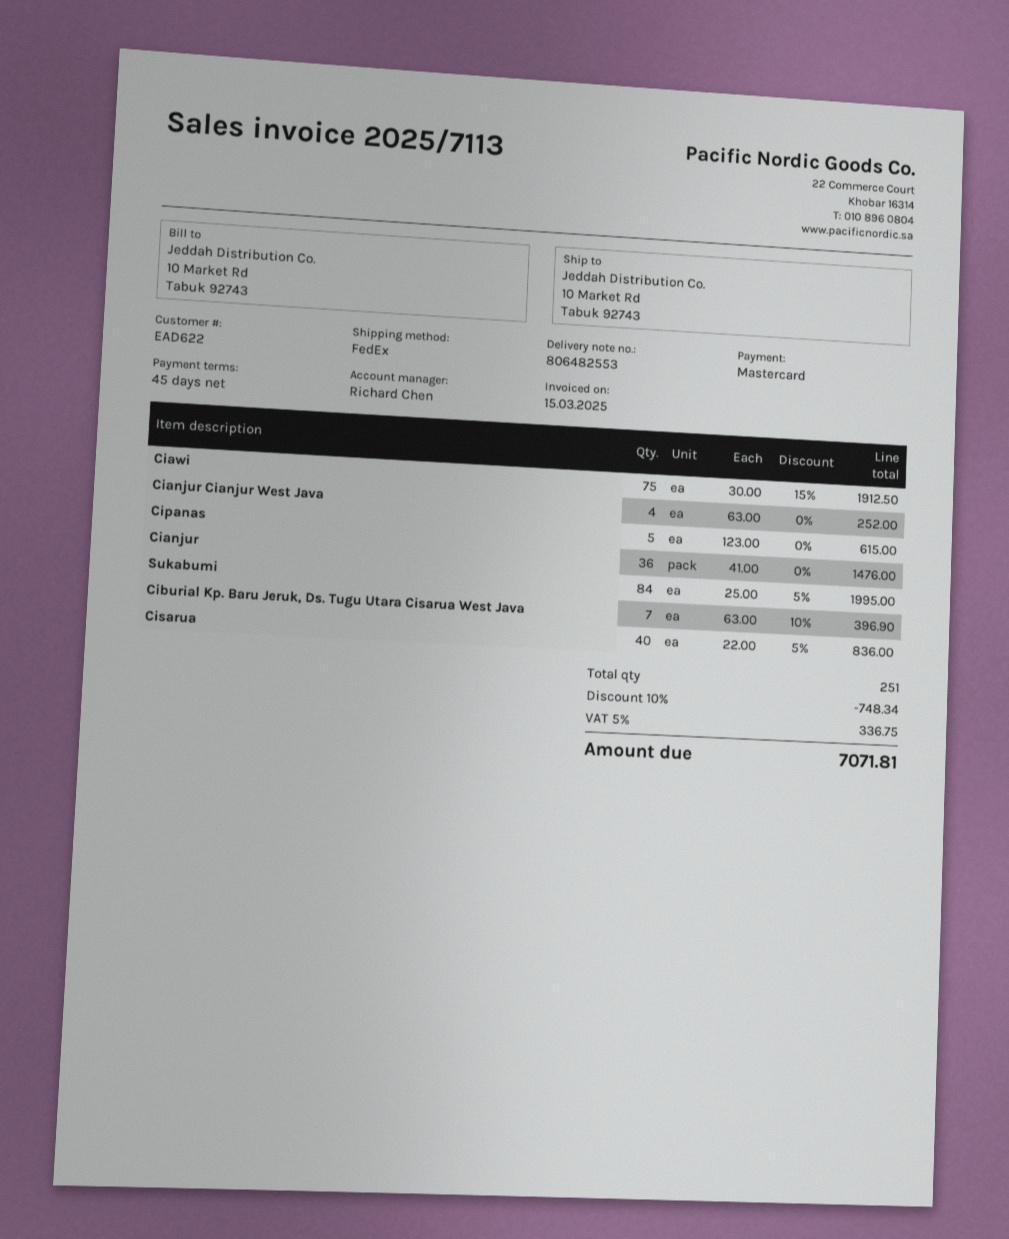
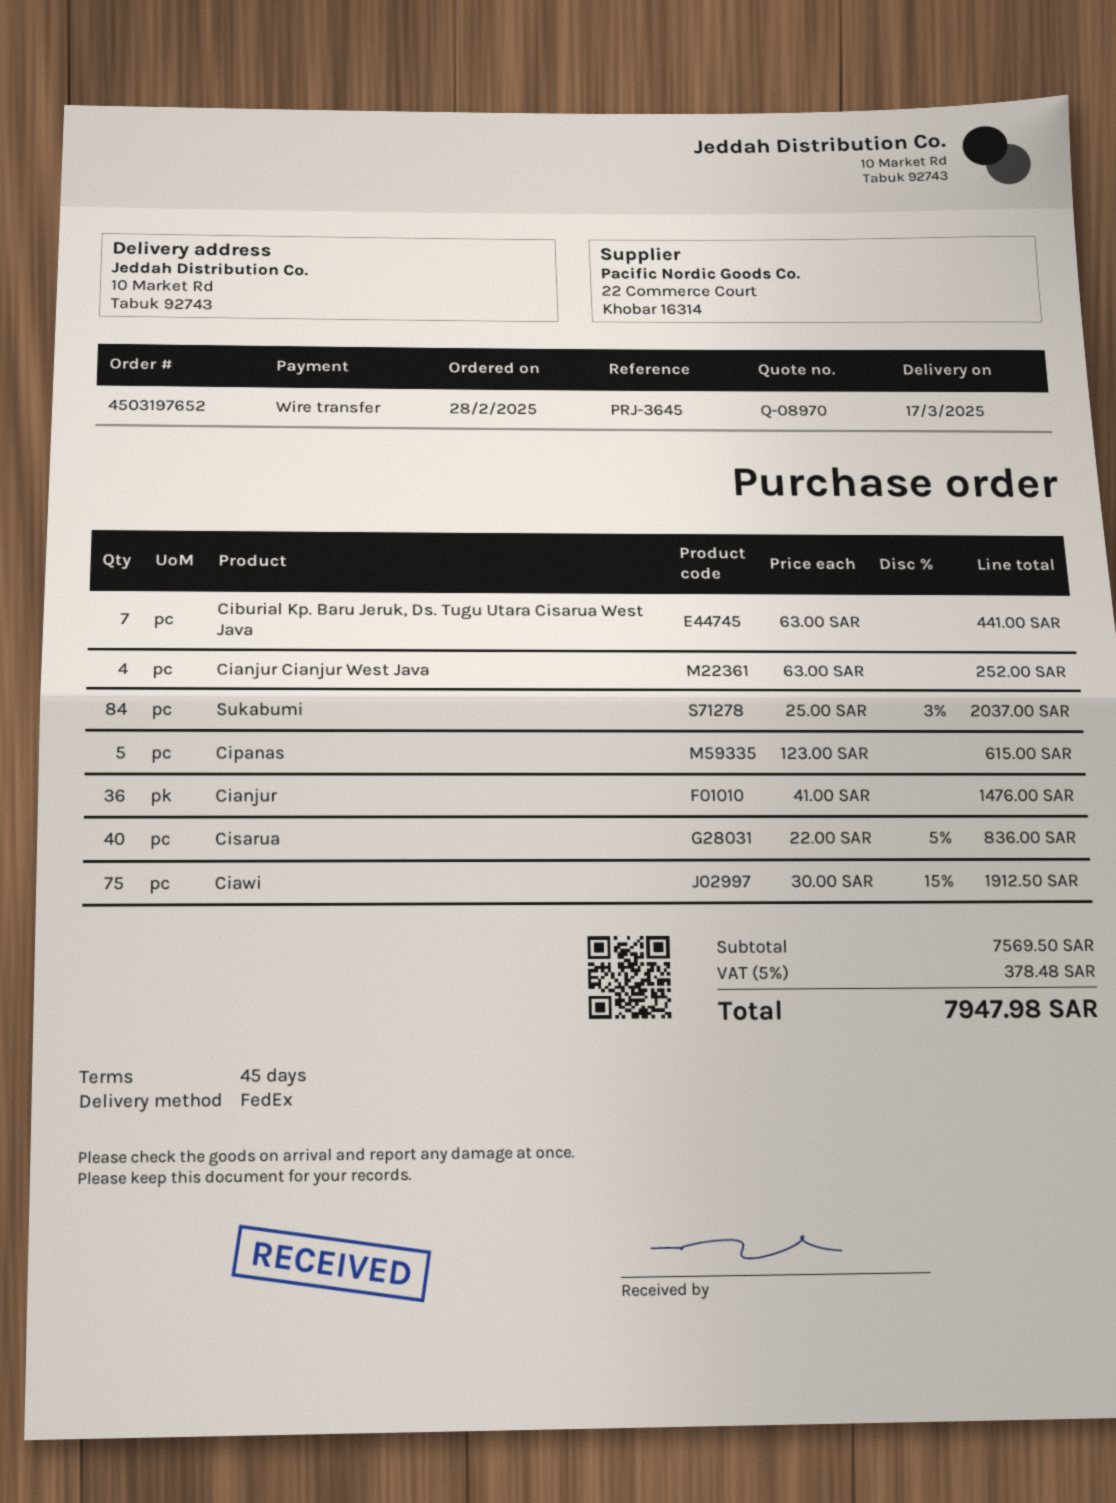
payment method: Mastercard -> bank transfer
Sukabumi: 84 x 25.00 - 5% = 1995.00 -> 84 x 25.00 - 3% = 2037.00
Ciburial Kp. Baru Jeruk, Ds. Tugu Utara Cisarua West Java: 7 x 63.00 - 10% = 396.90 -> 7 x 63.00 = 441.00
discount: 10% = 748.34 -> none
tax: 5% = 336.75 -> 5% = 378.48
total: 7071.81 -> 7947.98

